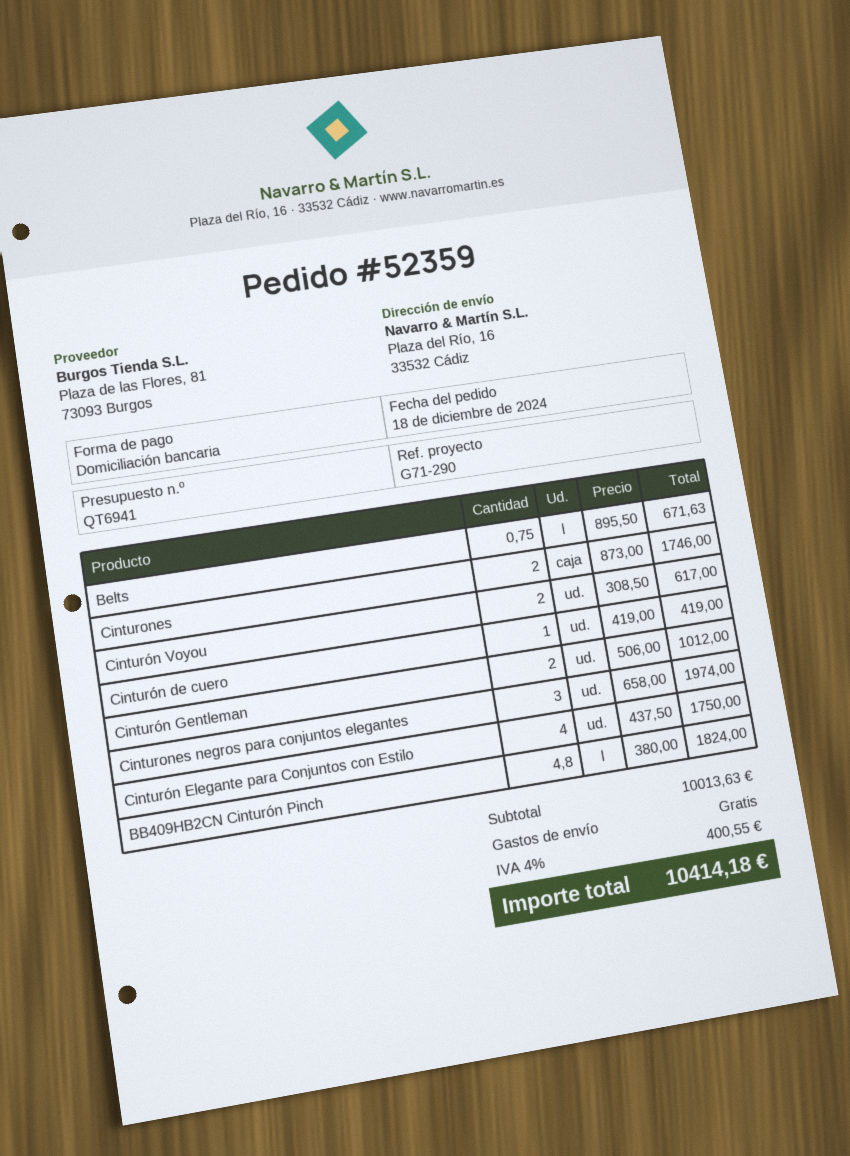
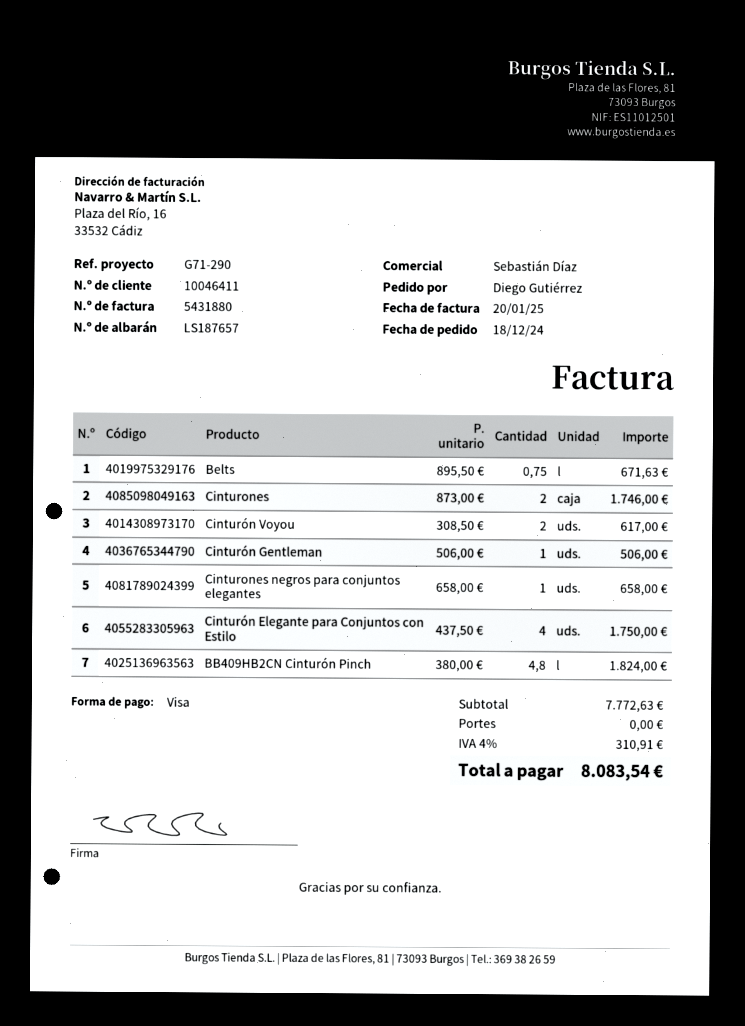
payment method: direct debit -> Visa
Cinturón de cuero: 1 x 419.00 = 419.00 -> none
Cinturón Gentleman: 2 x 506.00 = 1012.00 -> 1 x 506.00 = 506.00
Cinturones negros para conjuntos elegantes: 3 x 658.00 = 1974.00 -> 1 x 658.00 = 658.00
subtotal: 10013.63 -> 7772.63
tax: 4% = 400.55 -> 4% = 310.91
total: 10414.18 -> 8083.54

